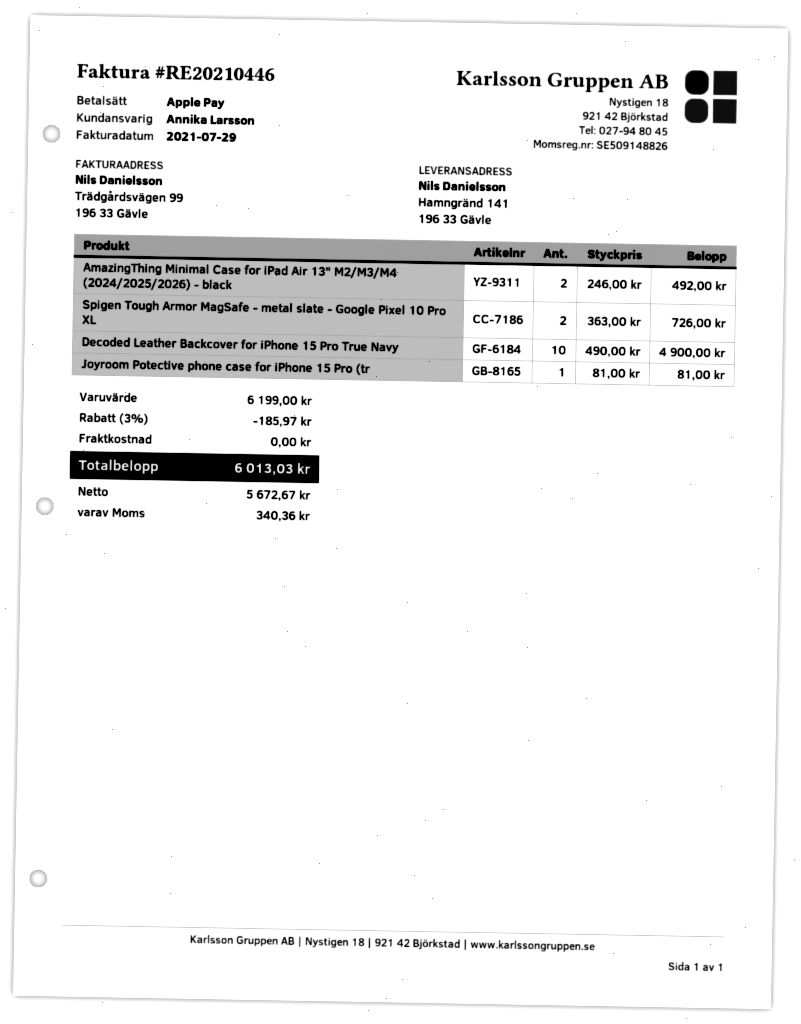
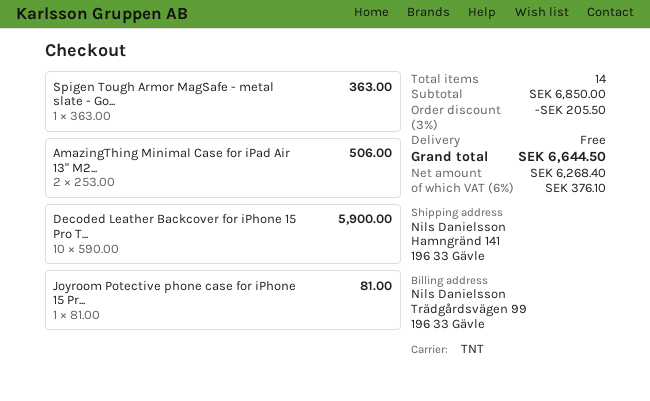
AmazingThing Minimal Case for iPad Air 13" M2/M3/M4 (2024/2025/2026) - black: 2 x 246.00 = 492.00 -> 2 x 253.00 = 506.00
Spigen Tough Armor MagSafe - metal slate - Google Pixel 10 Pro XL: 2 x 363.00 = 726.00 -> 1 x 363.00 = 363.00
Decoded Leather Backcover for iPhone 15 Pro True Navy: 10 x 490.00 = 4900.00 -> 10 x 590.00 = 5900.00
subtotal: 6199.00 -> 6850.00
discount: 3% = 185.97 -> 3% = 205.50
net: 5672.67 -> 6268.40
tax: 340.36 -> 376.10
total: 6013.03 -> 6644.50

